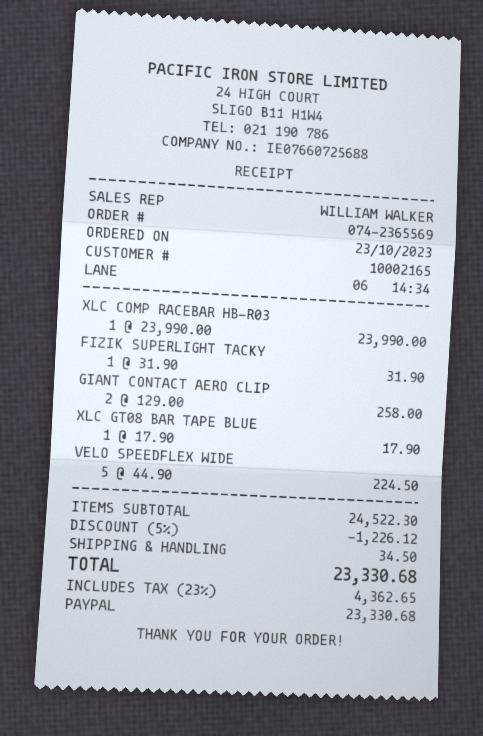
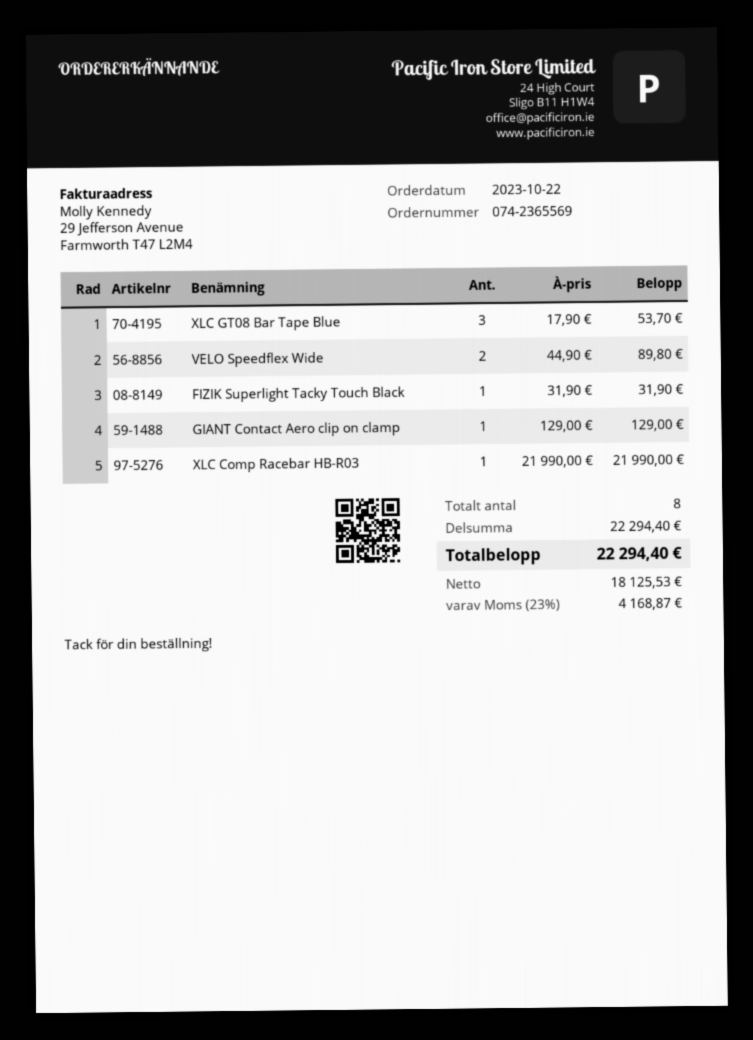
order date: 2023-10-23 -> 2023-10-22
XLC COMP RACEBAR HB-R03: 1 x 23990.00 = 23990.00 -> 1 x 21990.00 = 21990.00
GIANT CONTACT AERO CLIP: 2 x 129.00 = 258.00 -> 1 x 129.00 = 129.00
XLC GT08 BAR TAPE BLUE: 1 x 17.90 = 17.90 -> 3 x 17.90 = 53.70
VELO SPEEDFLEX WIDE: 5 x 44.90 = 224.50 -> 2 x 44.90 = 89.80
subtotal: 24522.30 -> 22294.40
discount: 5% = 1226.12 -> none
shipping: 34.50 -> none
tax: 23% = 4362.65 -> 23% = 4168.87
total: 23330.68 -> 22294.40

